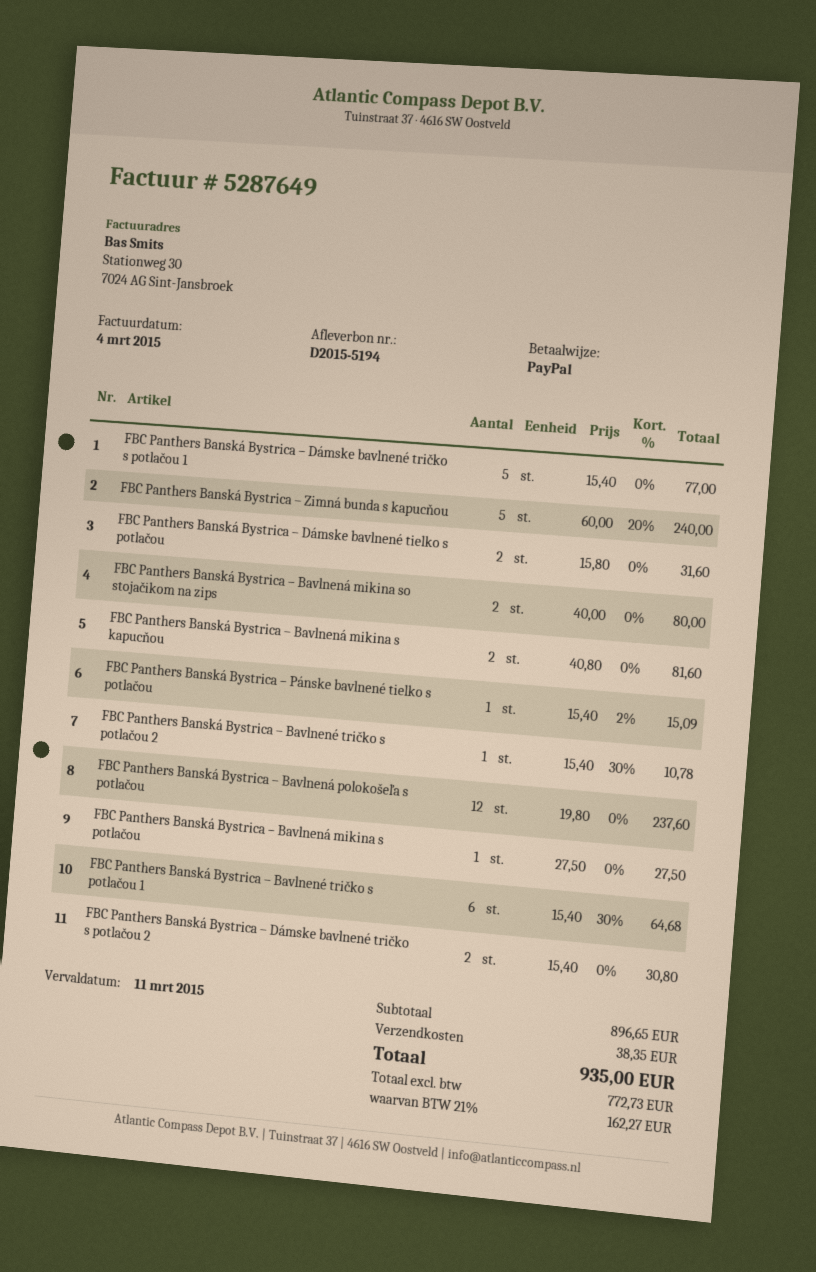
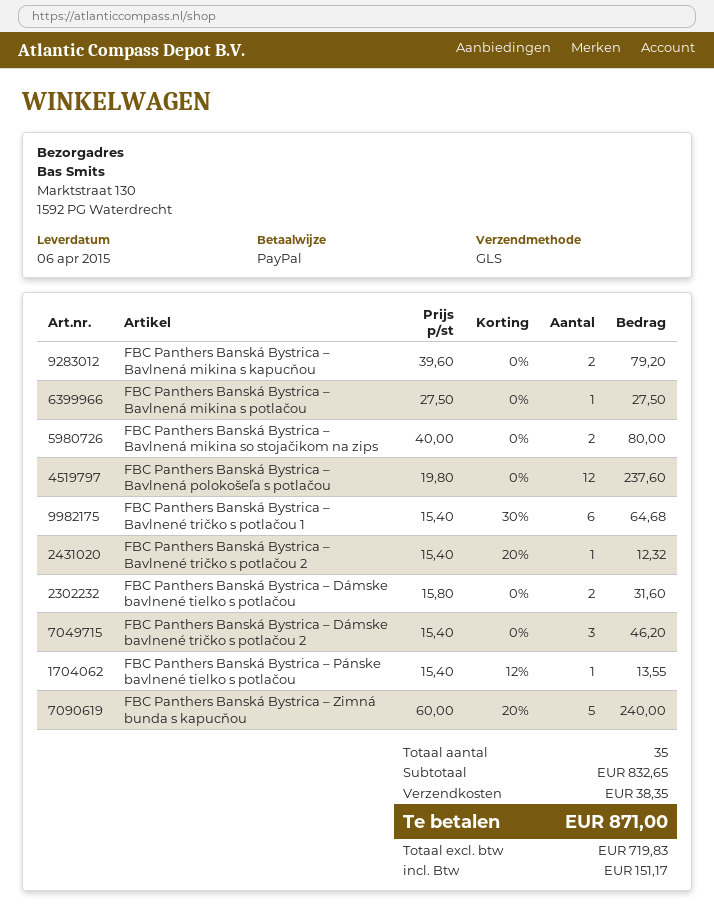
FBC Panthers Banská Bystrica – Dámske bavlnené tričko s potlačou 1: 5 x 15.40 = 77.00 -> none
FBC Panthers Banská Bystrica – Bavlnená mikina s kapucňou: 2 x 40.80 = 81.60 -> 2 x 39.60 = 79.20
FBC Panthers Banská Bystrica – Pánske bavlnené tielko s potlačou: 1 x 15.40 - 2% = 15.09 -> 1 x 15.40 - 12% = 13.55
FBC Panthers Banská Bystrica – Bavlnené tričko s potlačou 2: 1 x 15.40 - 30% = 10.78 -> 1 x 15.40 - 20% = 12.32
FBC Panthers Banská Bystrica – Dámske bavlnené tričko s potlačou 2: 2 x 15.40 = 30.80 -> 3 x 15.40 = 46.20
subtotal: 896.65 -> 832.65
net: 772.73 -> 719.83
tax: 162.27 -> 151.17
total: 935.00 -> 871.00

